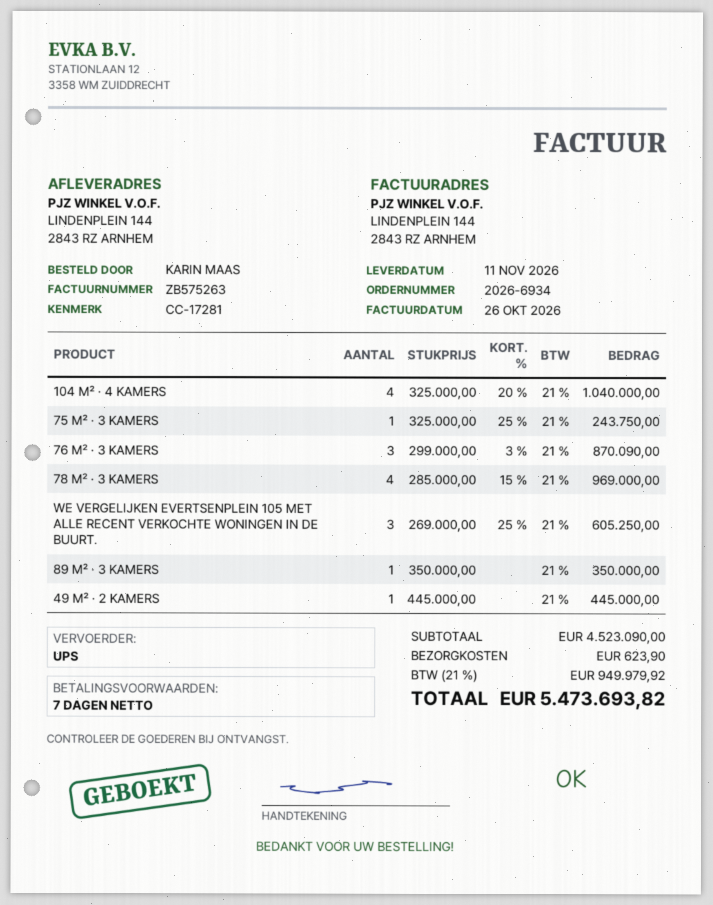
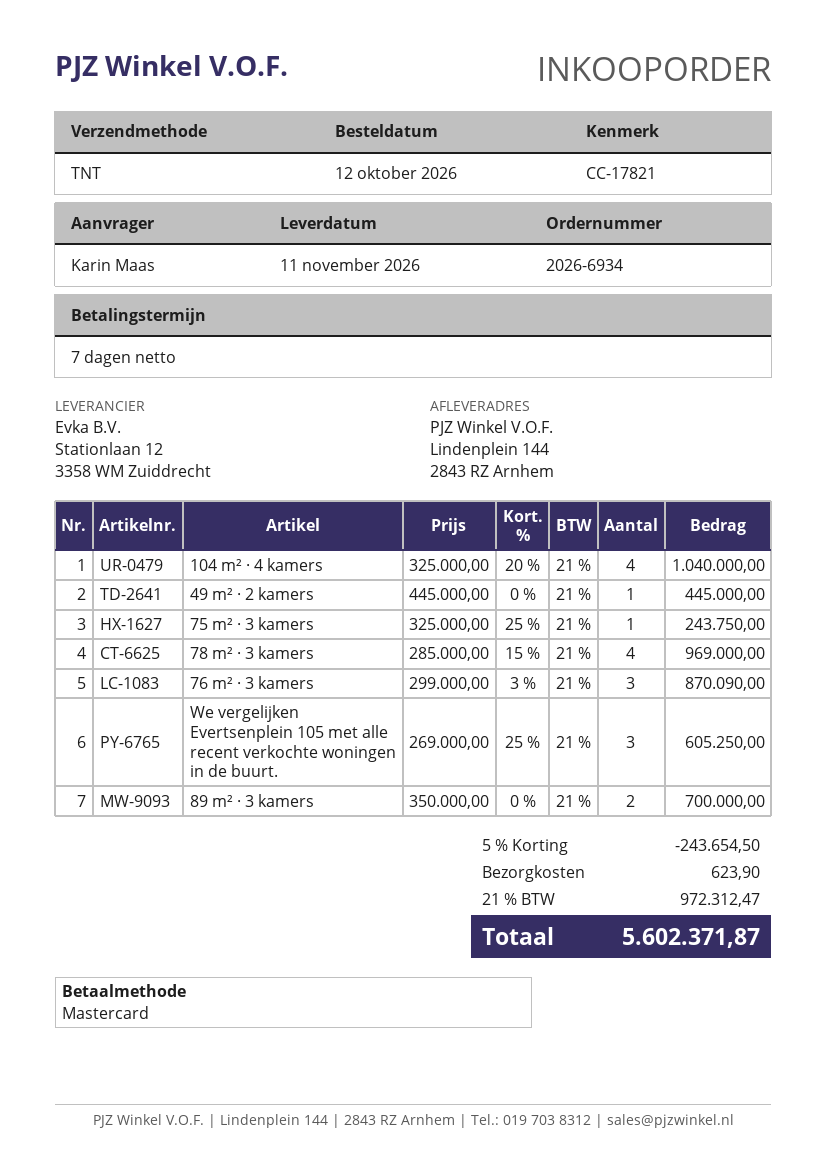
reference: CC-17281 -> CC-17821
shipping method: UPS -> TNT
89 M² · 3 KAMERS: 1 x 350000.00 = 350000.00 -> 2 x 350000.00 = 700000.00
discount: none -> 5% = 243654.50
tax: 21% = 949979.92 -> 21% = 972312.47
total: 5473693.82 -> 5602371.87

